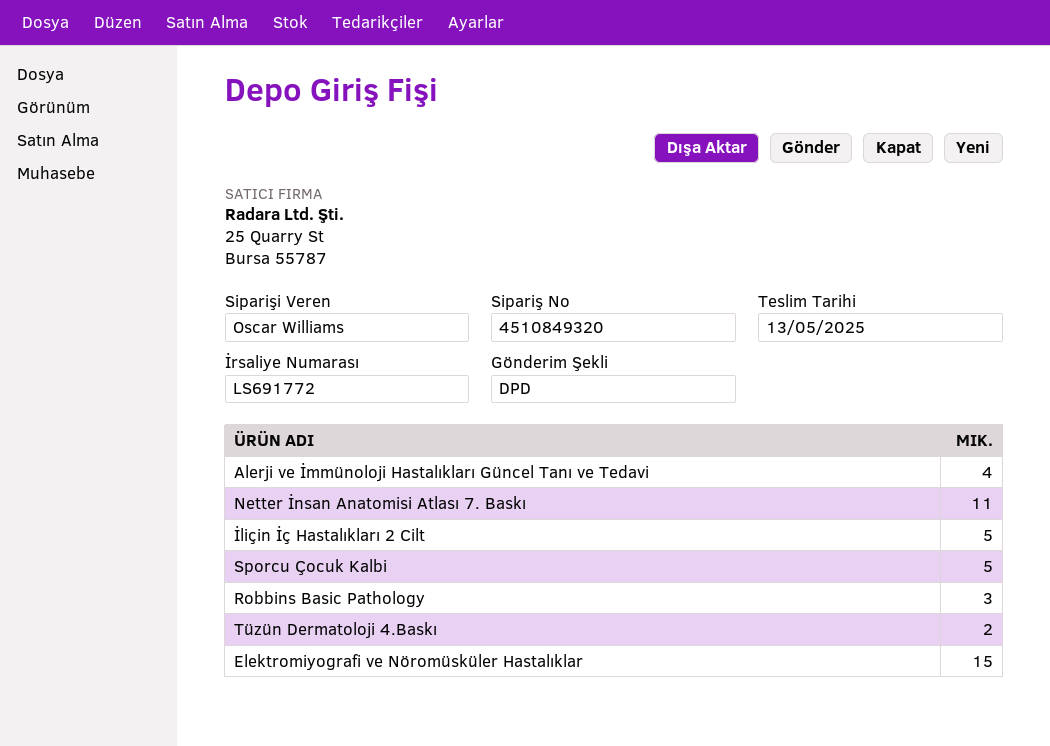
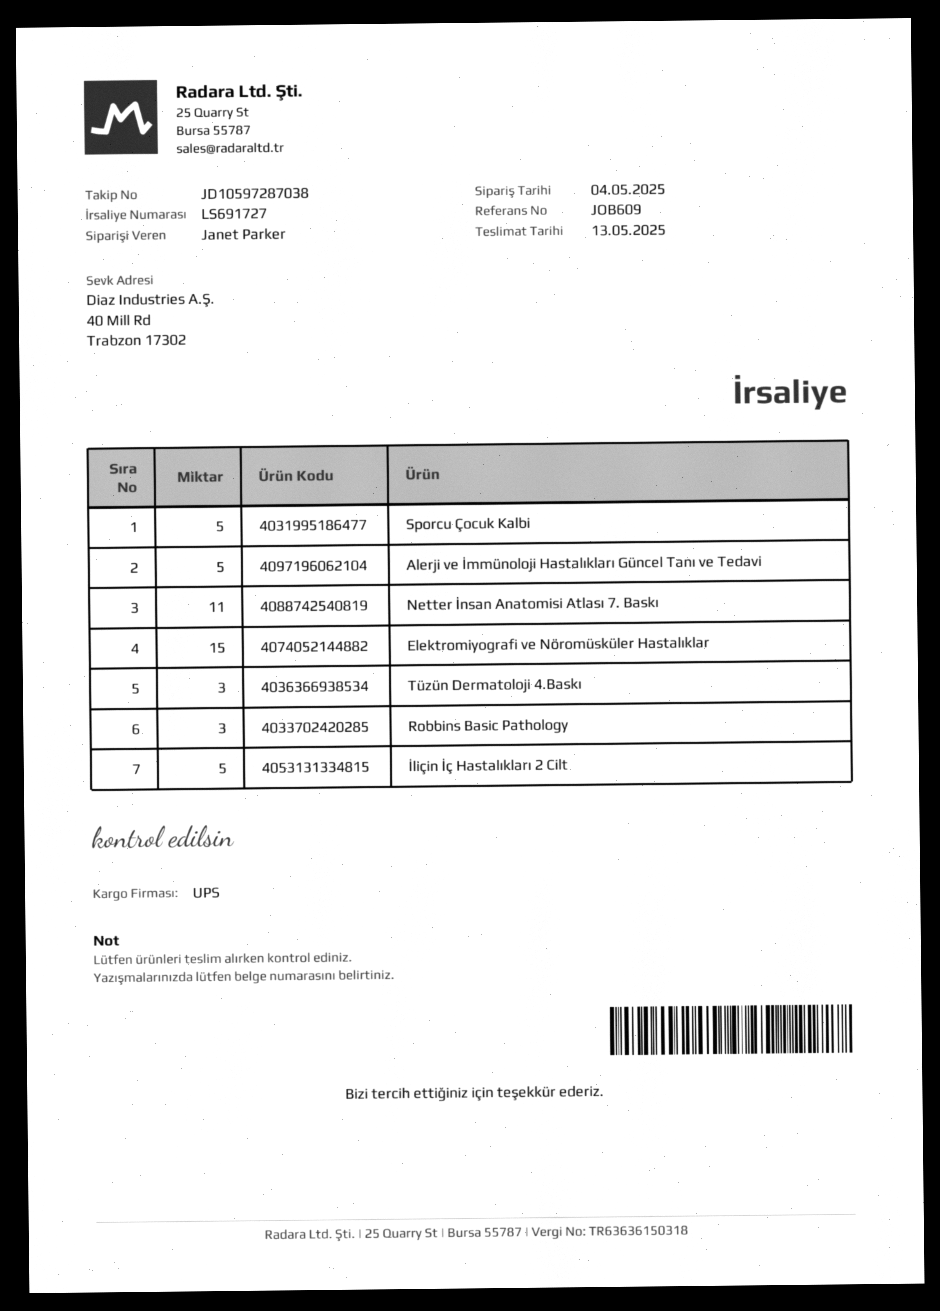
delivery note number: LS691772 -> LS691727
ordered by: Oscar Williams -> Janet Parker
shipping method: DPD -> UPS
Alerji ve İmmünoloji Hastalıkları Güncel Tanı ve Tedavi: 4 -> 5
Tüzün Dermatoloji 4.Baskı: 2 -> 3

